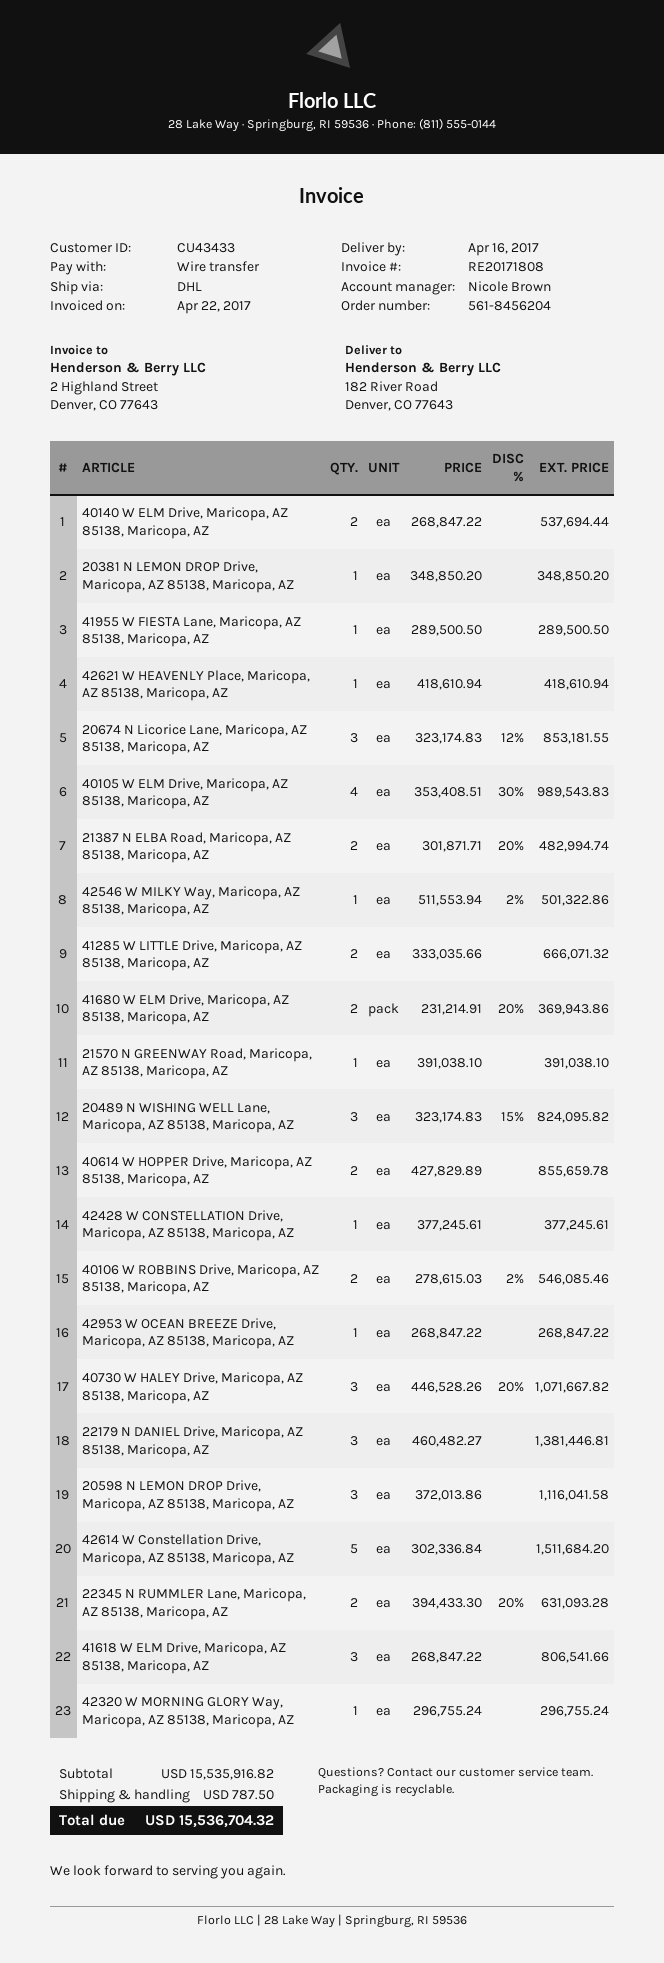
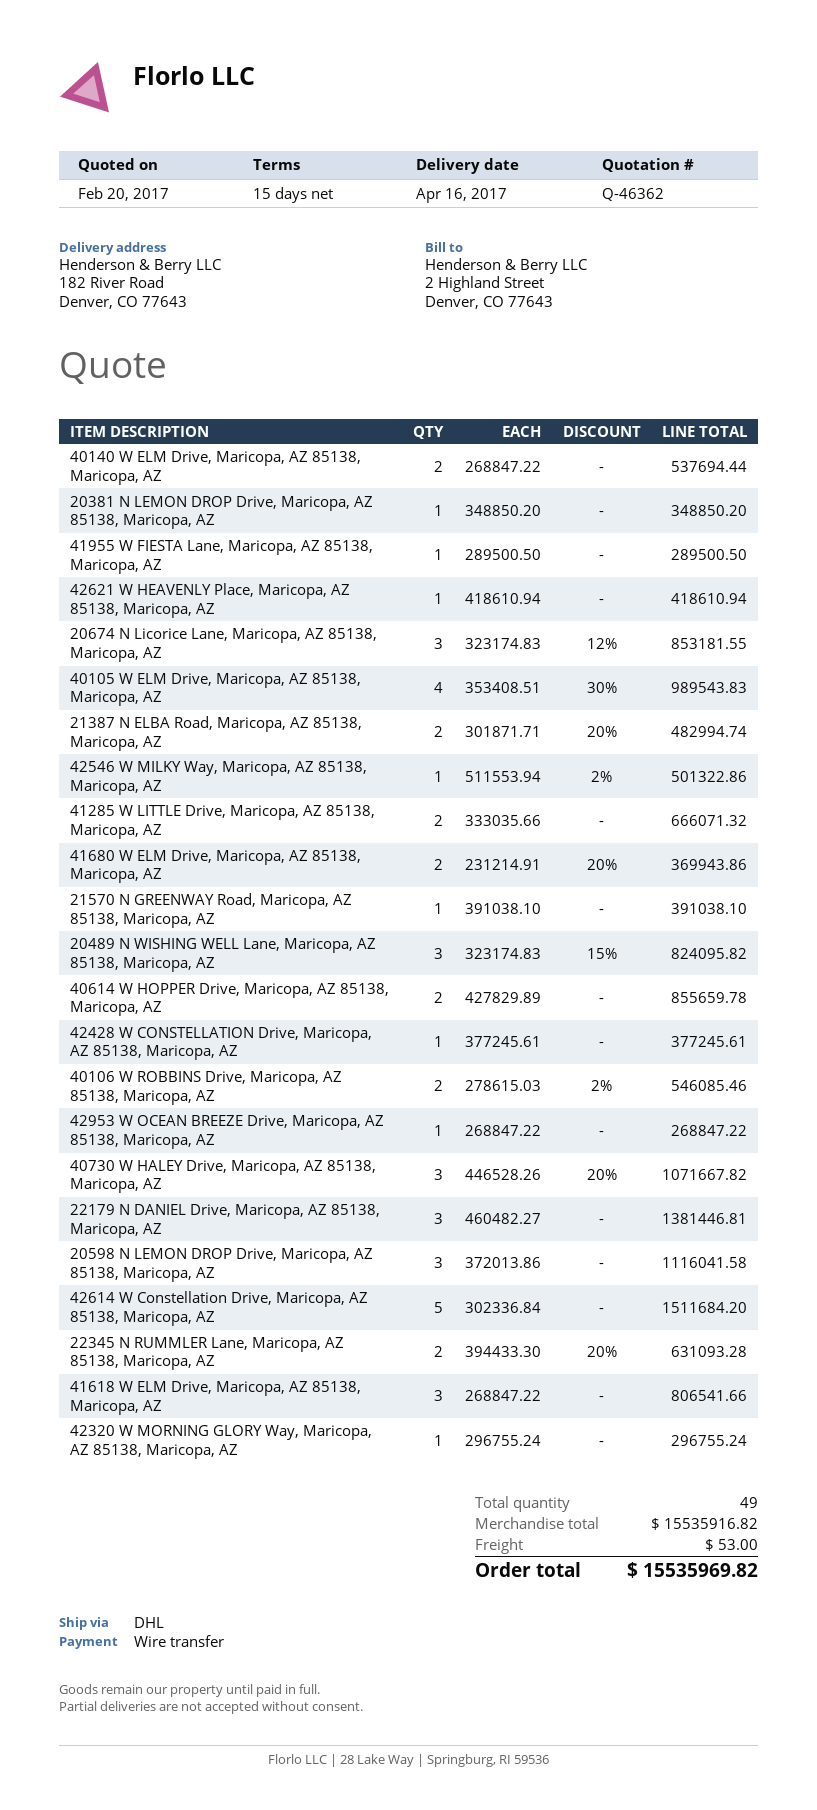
shipping: 787.50 -> 53.00
total: 15536704.32 -> 15535969.82

